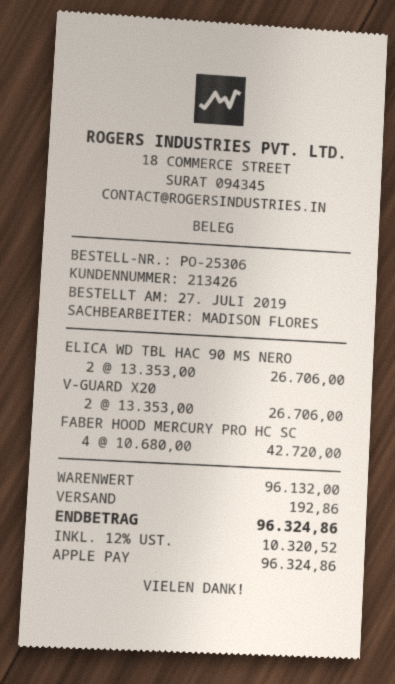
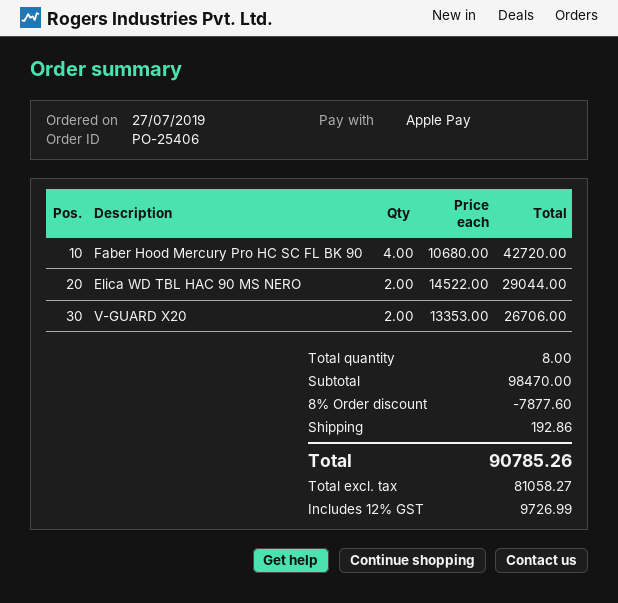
order number: PO-25306 -> PO-25406
ELICA WD TBL HAC 90 MS NERO: 2 x 13353.00 = 26706.00 -> 2 x 14522.00 = 29044.00
subtotal: 96132.00 -> 98470.00
discount: none -> 8% = 7877.60
tax: 12% = 10320.52 -> 12% = 9726.99
total: 96324.86 -> 90785.26

